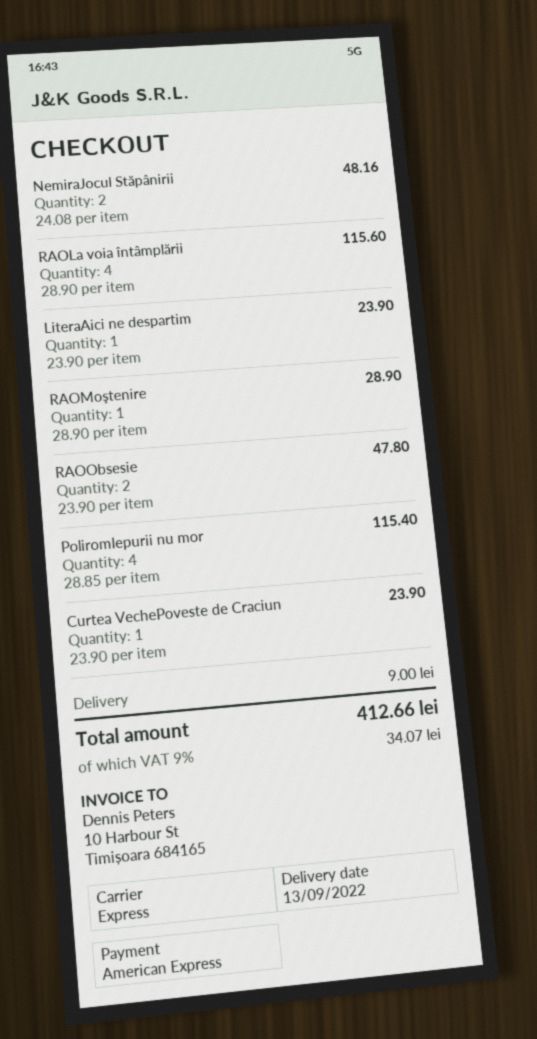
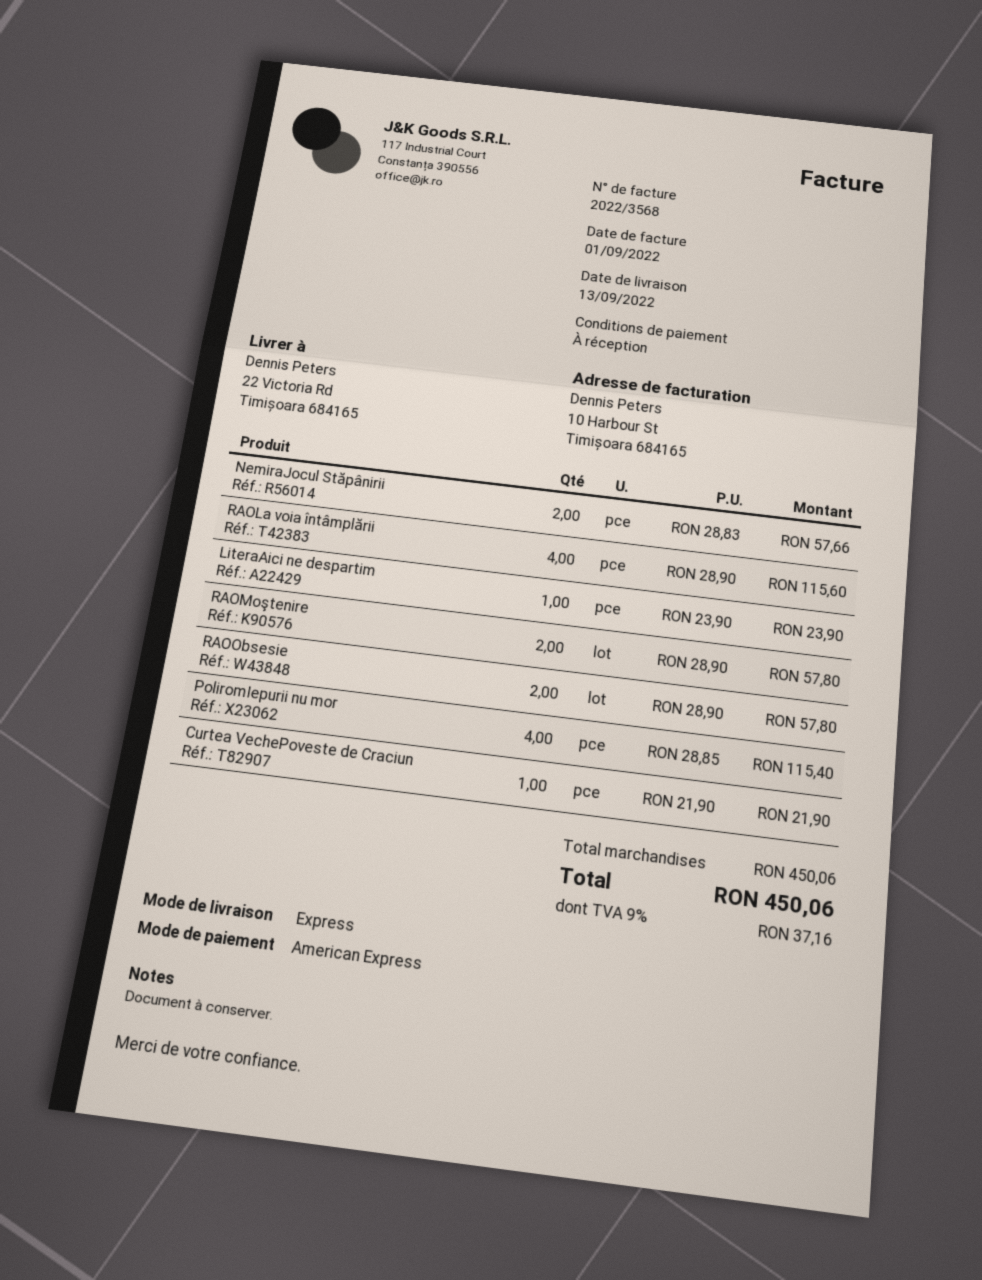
NemiraJocul Stăpânirii: 2 x 24.08 = 48.16 -> 2 x 28.83 = 57.66
RAOMoştenire: 1 x 28.90 = 28.90 -> 2 x 28.90 = 57.80
RAOObsesie: 2 x 23.90 = 47.80 -> 2 x 28.90 = 57.80
Curtea VechePoveste de Craciun: 1 x 23.90 = 23.90 -> 1 x 21.90 = 21.90
shipping: 9.00 -> none
tax: 9% = 34.07 -> 9% = 37.16
total: 412.66 -> 450.06

